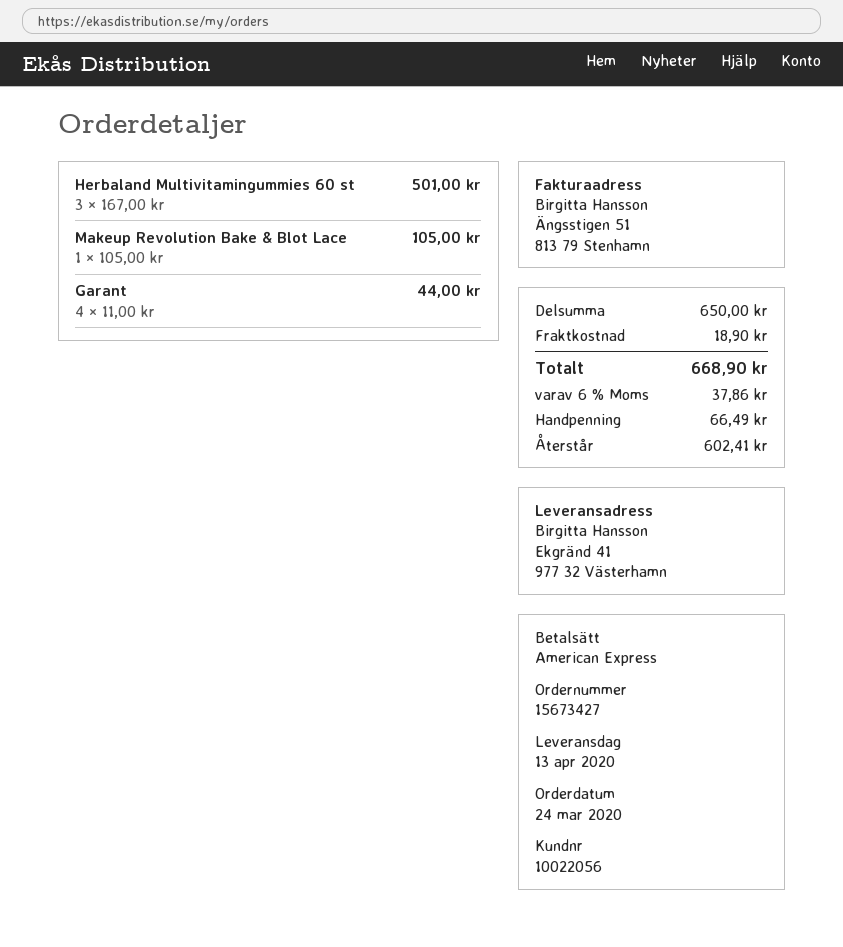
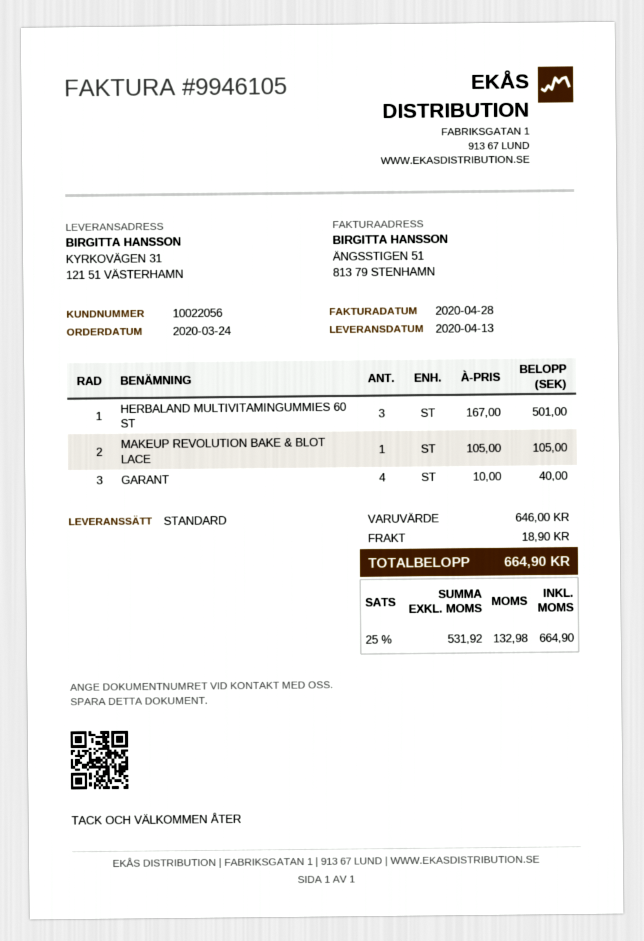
ship to: Ekgränd 41, 977 32 Västerhamn -> KYRKOVÄGEN 31, 121 51 VÄSTERHAMN
Garant: 4 x 11.00 = 44.00 -> 4 x 10.00 = 40.00
subtotal: 650.00 -> 646.00
tax: 6% = 37.86 -> 25% = 132.98
total: 668.90 -> 664.90

